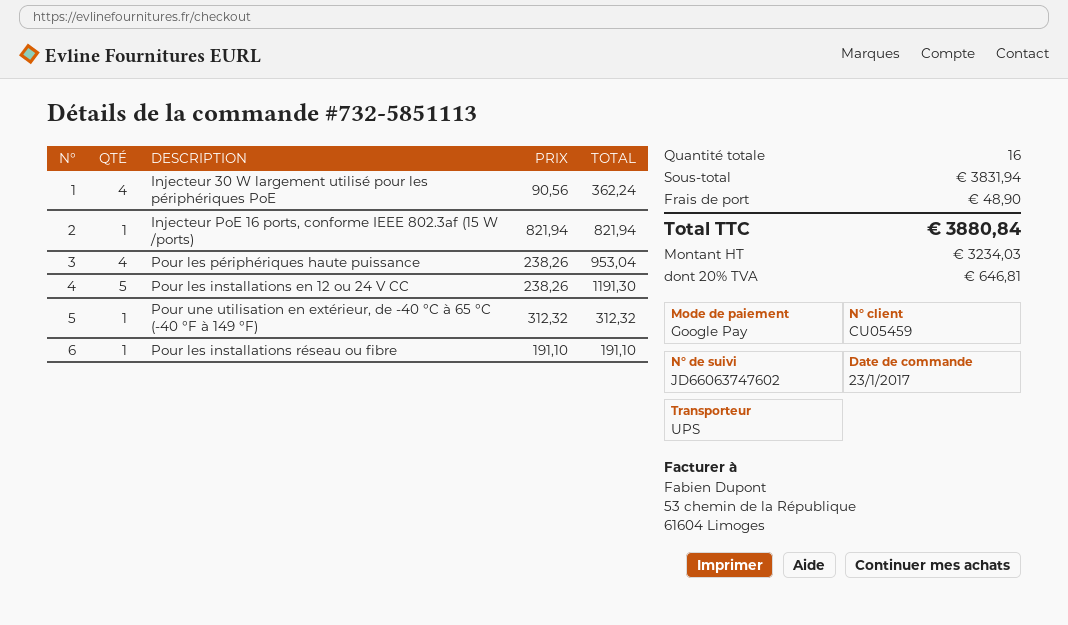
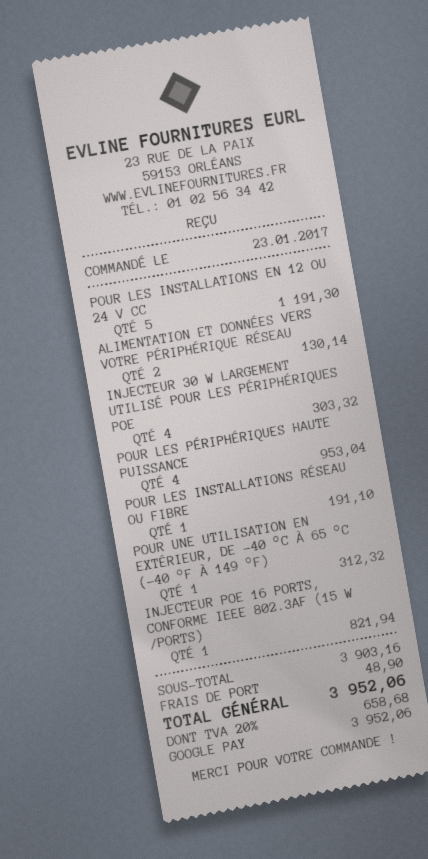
Injecteur 30 W largement utilisé pour les périphériques PoE: 4 for 362.24 -> 4 for 303.32
ALIMENTATION ET DONNÉES VERS VOTRE PÉRIPHÉRIQUE RÉSEAU: none -> 2 for 130.14
subtotal: 3831.94 -> 3903.16
tax: 20% = 646.81 -> 20% = 658.68
total: 3880.84 -> 3952.06

